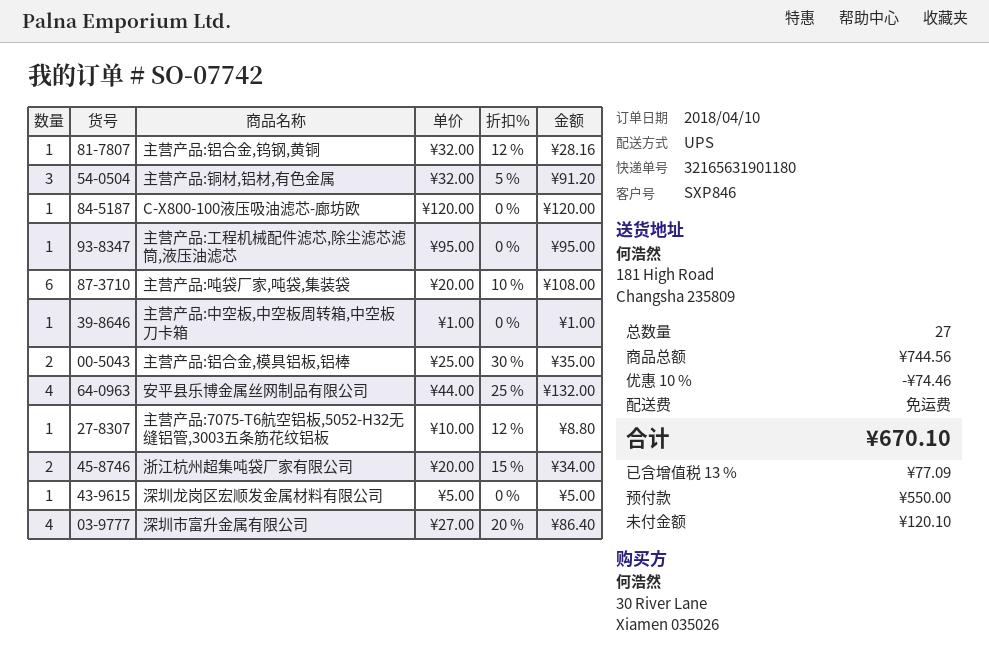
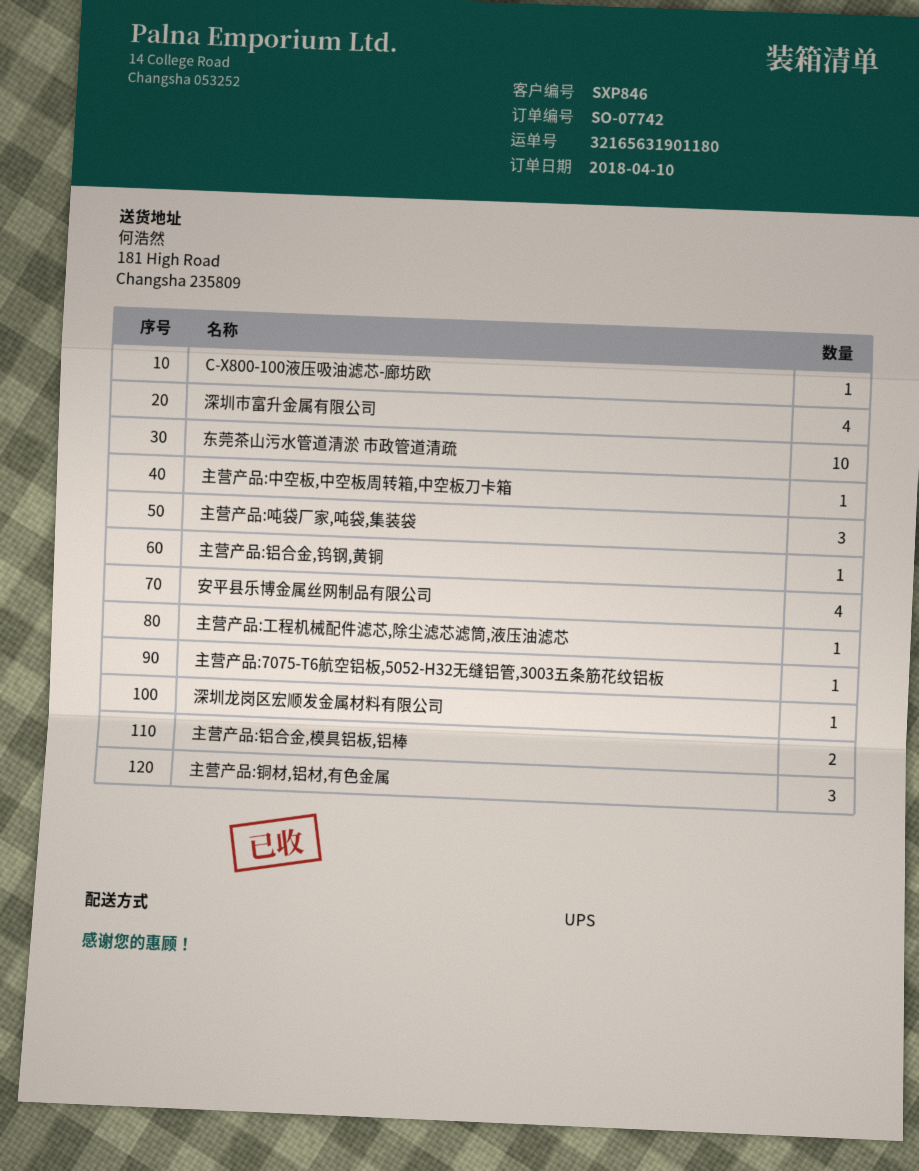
主营产品:吨袋厂家,吨袋,集装袋: 6 -> 3
浙江杭州超集吨袋厂家有限公司: 2 -> none
东莞茶山污水管道清淤 市政管道清疏: none -> 10

